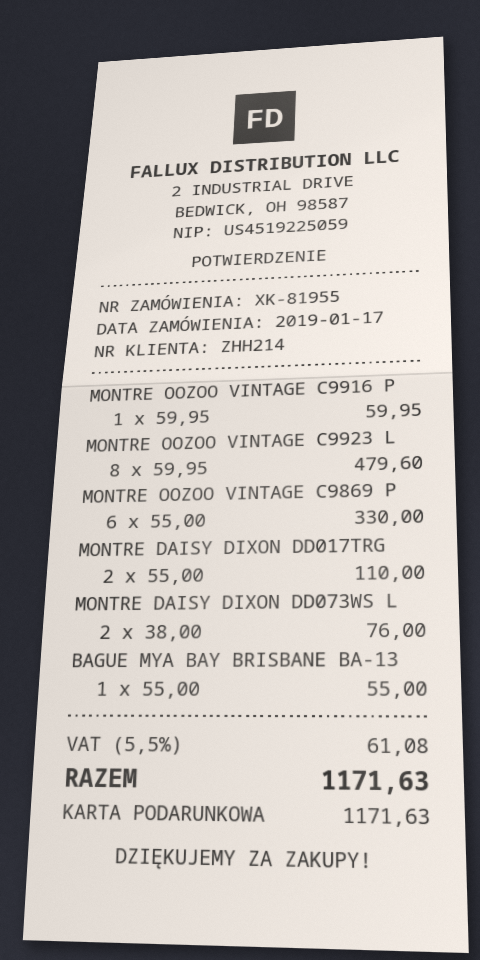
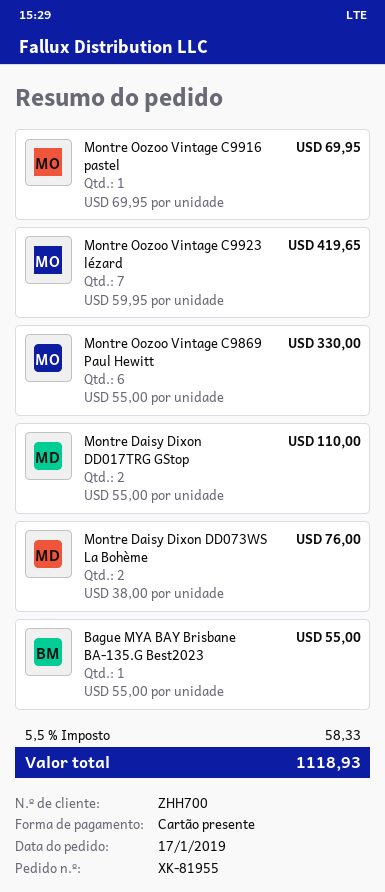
customer number: ZHH214 -> ZHH700
MONTRE OOZOO VINTAGE C9916 P: 1 x 59.95 = 59.95 -> 1 x 69.95 = 69.95
MONTRE OOZOO VINTAGE C9923 L: 8 x 59.95 = 479.60 -> 7 x 59.95 = 419.65
tax: 5.5% = 61.08 -> 5.5% = 58.33
total: 1171.63 -> 1118.93

